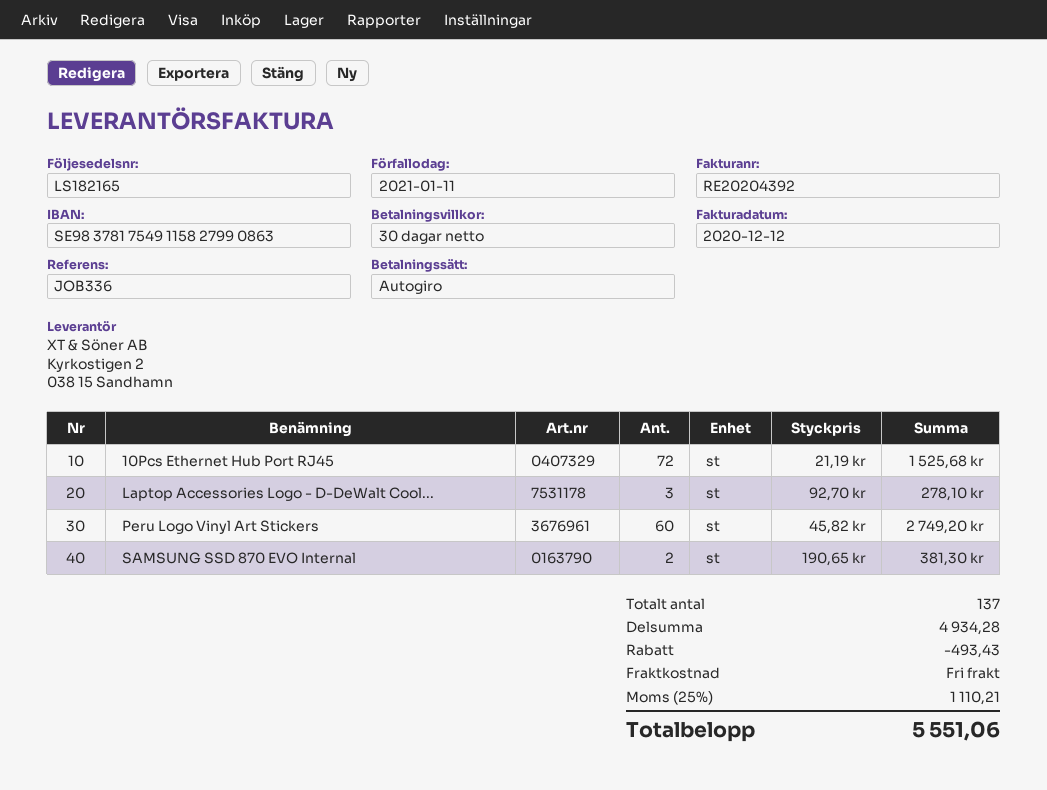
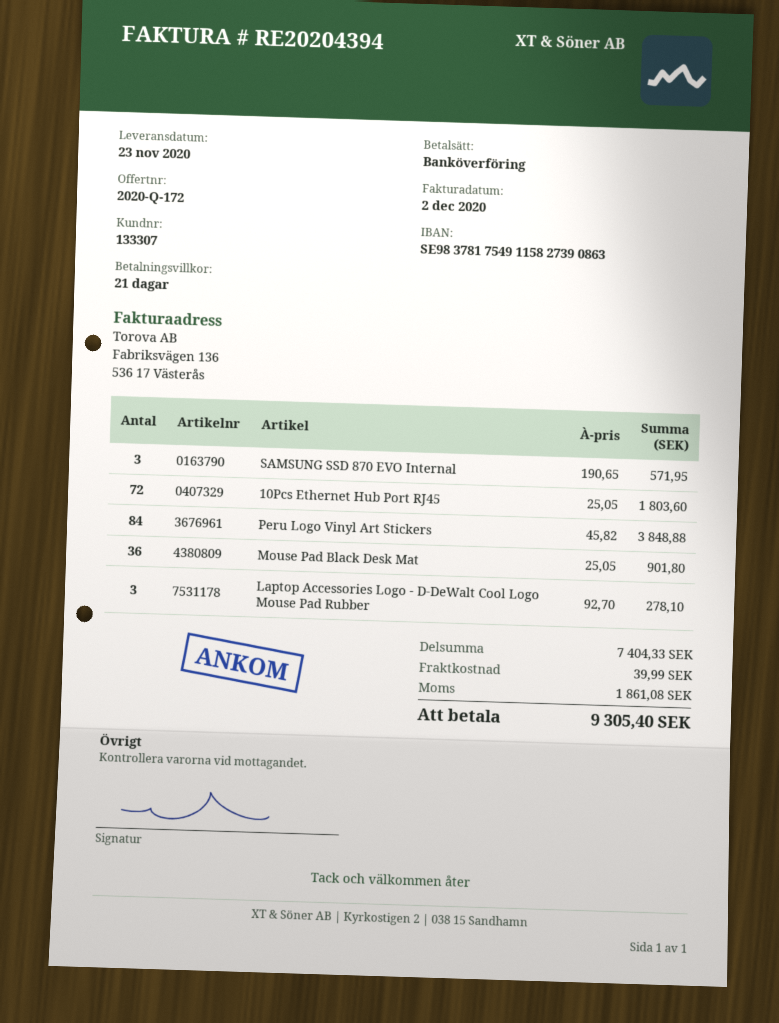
invoice number: RE20204392 -> RE20204394
invoice date: 2020-12-12 -> 2020-12-02
payment terms: 30 days -> 21 days
payment method: direct debit -> bank transfer
bank account: SE9837817549115827990863 -> SE9837817549115827390863
10Pcs Ethernet Hub Port RJ45: 72 x 21.19 = 1525.68 -> 72 x 25.05 = 1803.60
Peru Logo Vinyl Art Stickers: 60 x 45.82 = 2749.20 -> 84 x 45.82 = 3848.88
SAMSUNG SSD 870 EVO Internal: 2 x 190.65 = 381.30 -> 3 x 190.65 = 571.95
Mouse Pad Black Desk Mat: none -> 36 x 25.05 = 901.80
subtotal: 4934.28 -> 7404.33
discount: 493.43 -> none
shipping: 0.00 -> 39.99
tax: 1110.21 -> 1861.08
total: 5551.06 -> 9305.40

